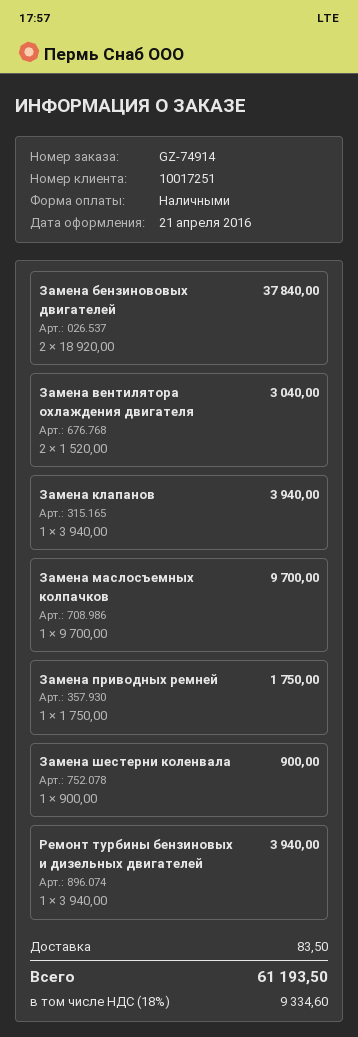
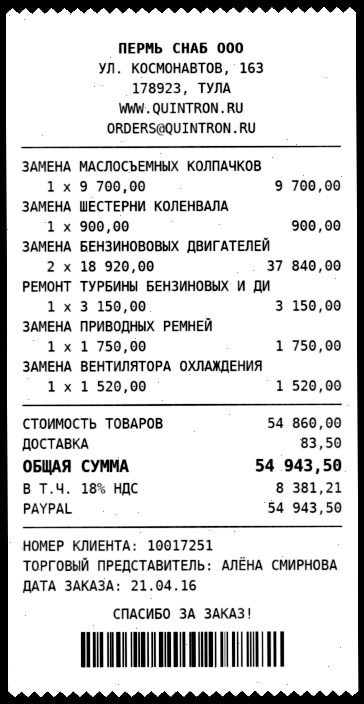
payment method: cash -> PayPal
Замена вентилятора охлаждения двигателя: 2 x 1520.00 = 3040.00 -> 1 x 1520.00 = 1520.00
Замена клапанов: 1 x 3940.00 = 3940.00 -> none
Ремонт турбины бензиновых и дизельных двигателей: 1 x 3940.00 = 3940.00 -> 1 x 3150.00 = 3150.00
tax: 18% = 9334.60 -> 18% = 8381.21
total: 61193.50 -> 54943.50

